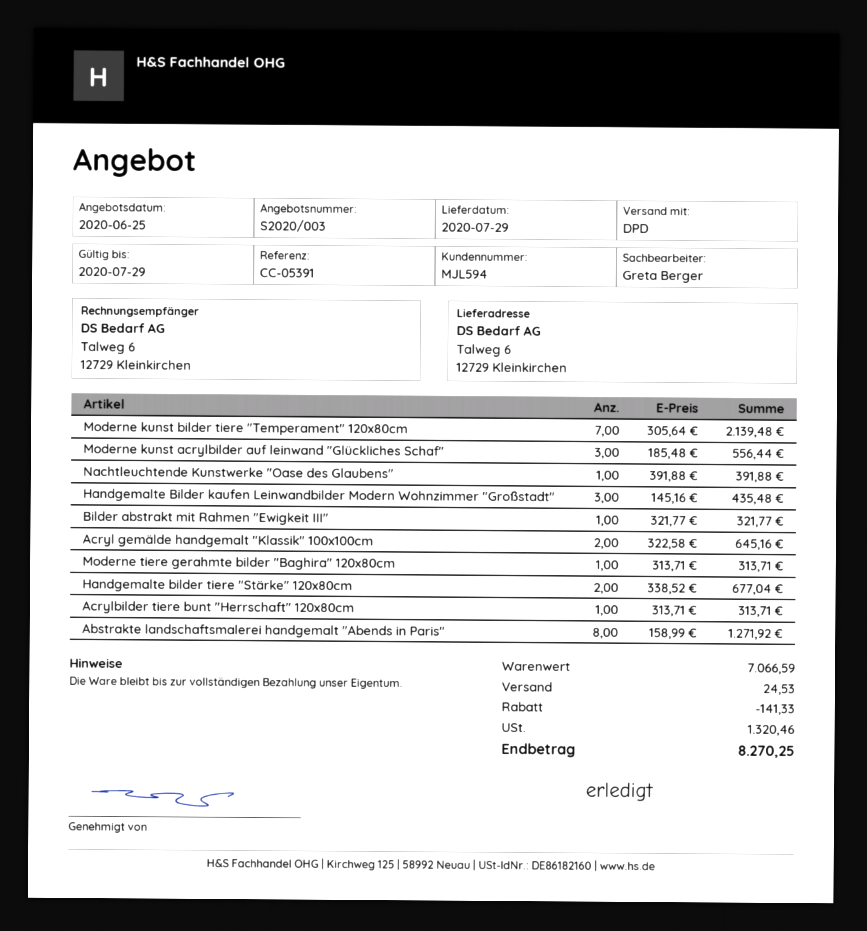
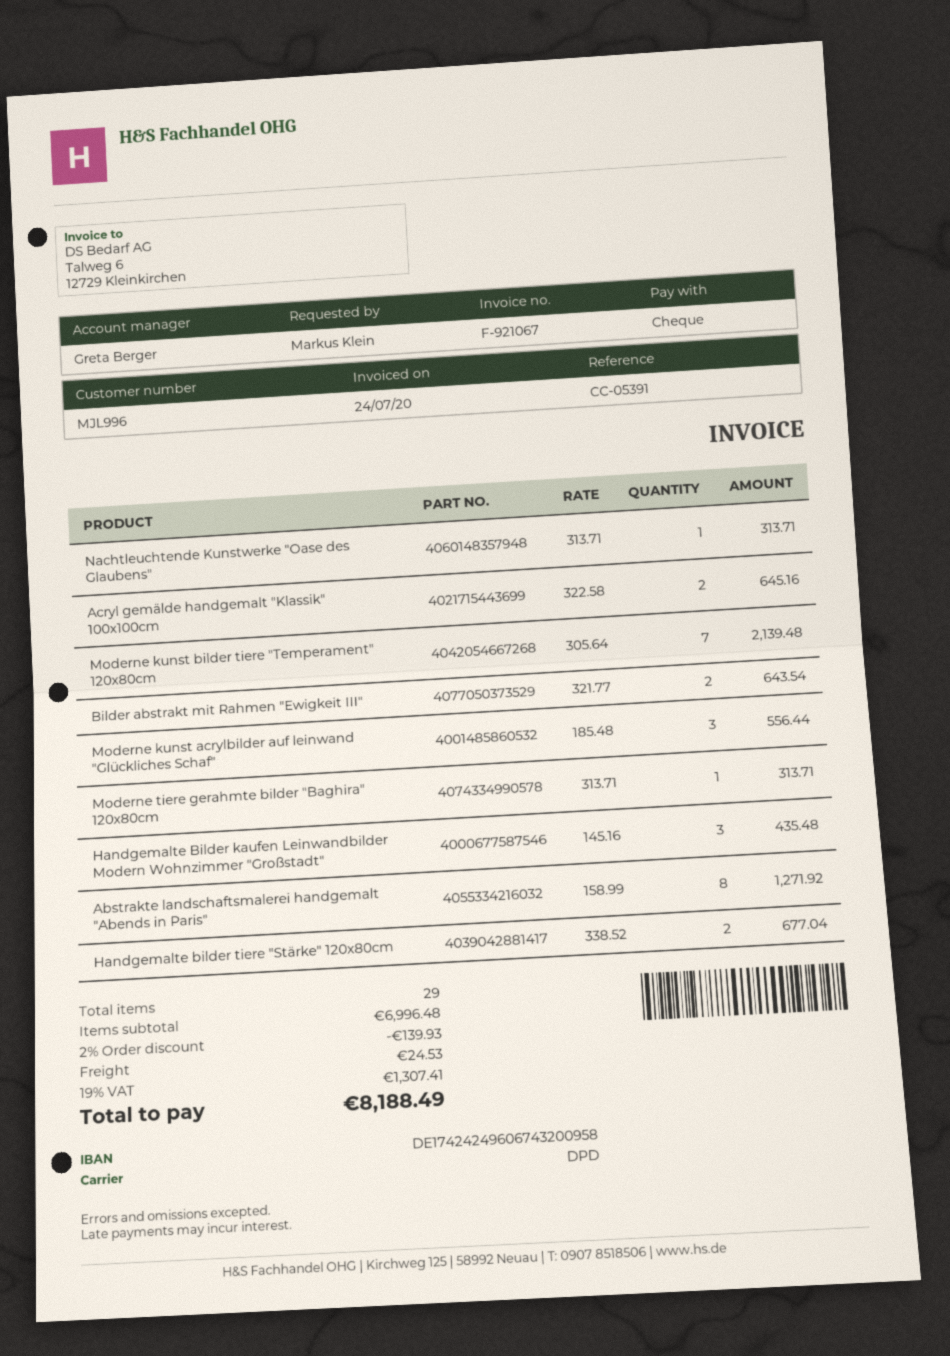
customer number: MJL594 -> MJL996
Nachtleuchtende Kunstwerke "Oase des Glaubens": 1 x 391.88 = 391.88 -> 1 x 313.71 = 313.71
Bilder abstrakt mit Rahmen "Ewigkeit III": 1 x 321.77 = 321.77 -> 2 x 321.77 = 643.54
Acrylbilder tiere bunt "Herrschaft" 120x80cm: 1 x 313.71 = 313.71 -> none
subtotal: 7066.59 -> 6996.48
discount: 141.33 -> 139.93
tax: 1320.46 -> 1307.41
total: 8270.25 -> 8188.49

